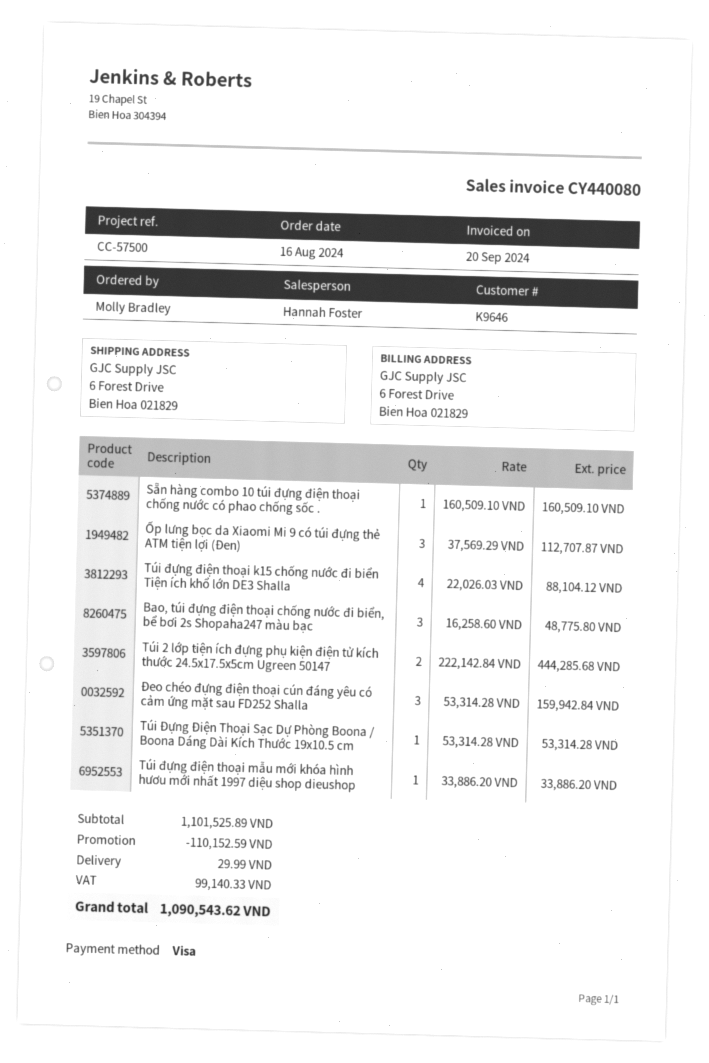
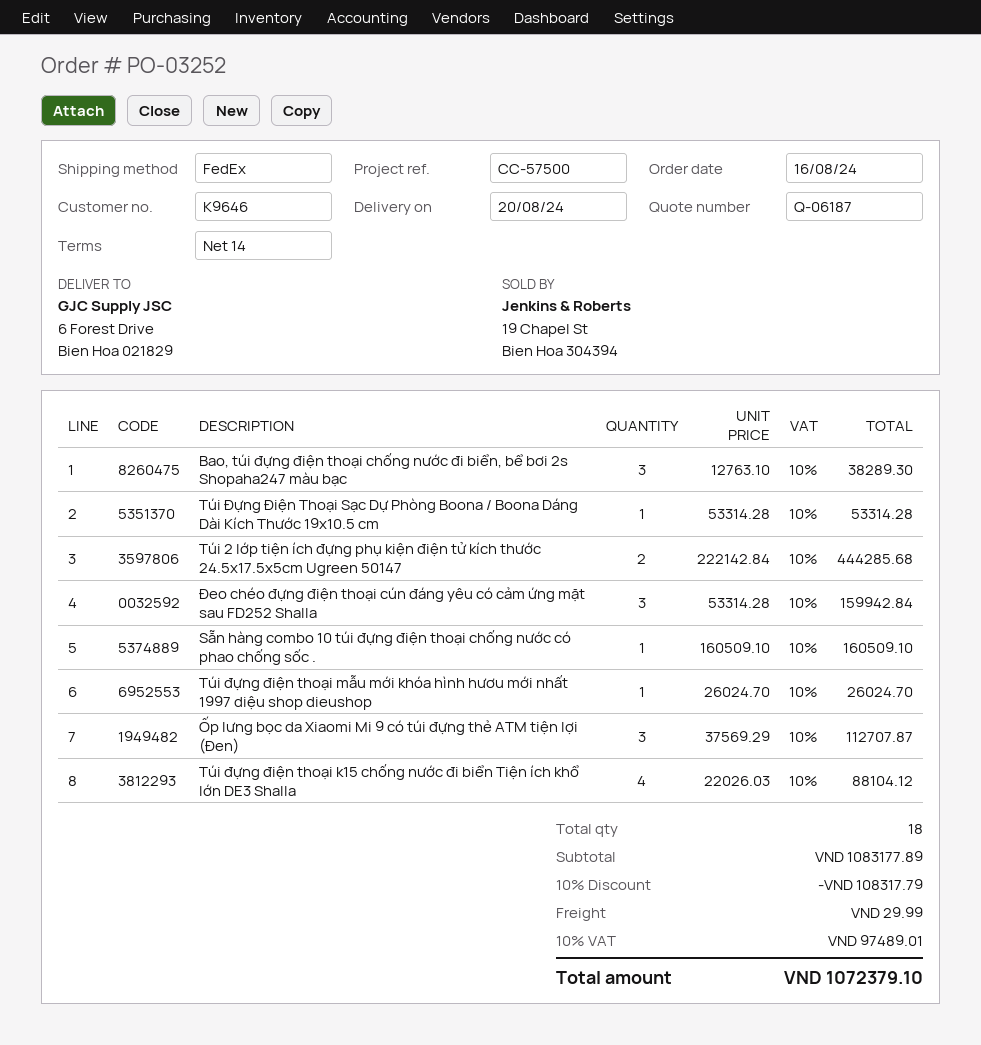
Bao, túi đựng điện thoại chống nước đi biển, bể bơi 2s Shopaha247 màu bạc: 3 x 16258.60 = 48775.80 -> 3 x 12763.10 = 38289.30
Túi đựng điện thoại mẫu mới khóa hình hươu mới nhất 1997 diệu shop dieushop: 1 x 33886.20 = 33886.20 -> 1 x 26024.70 = 26024.70
subtotal: 1101525.89 -> 1083177.89
discount: 110152.59 -> 108317.79
tax: 99140.33 -> 97489.01
total: 1090543.62 -> 1072379.10

